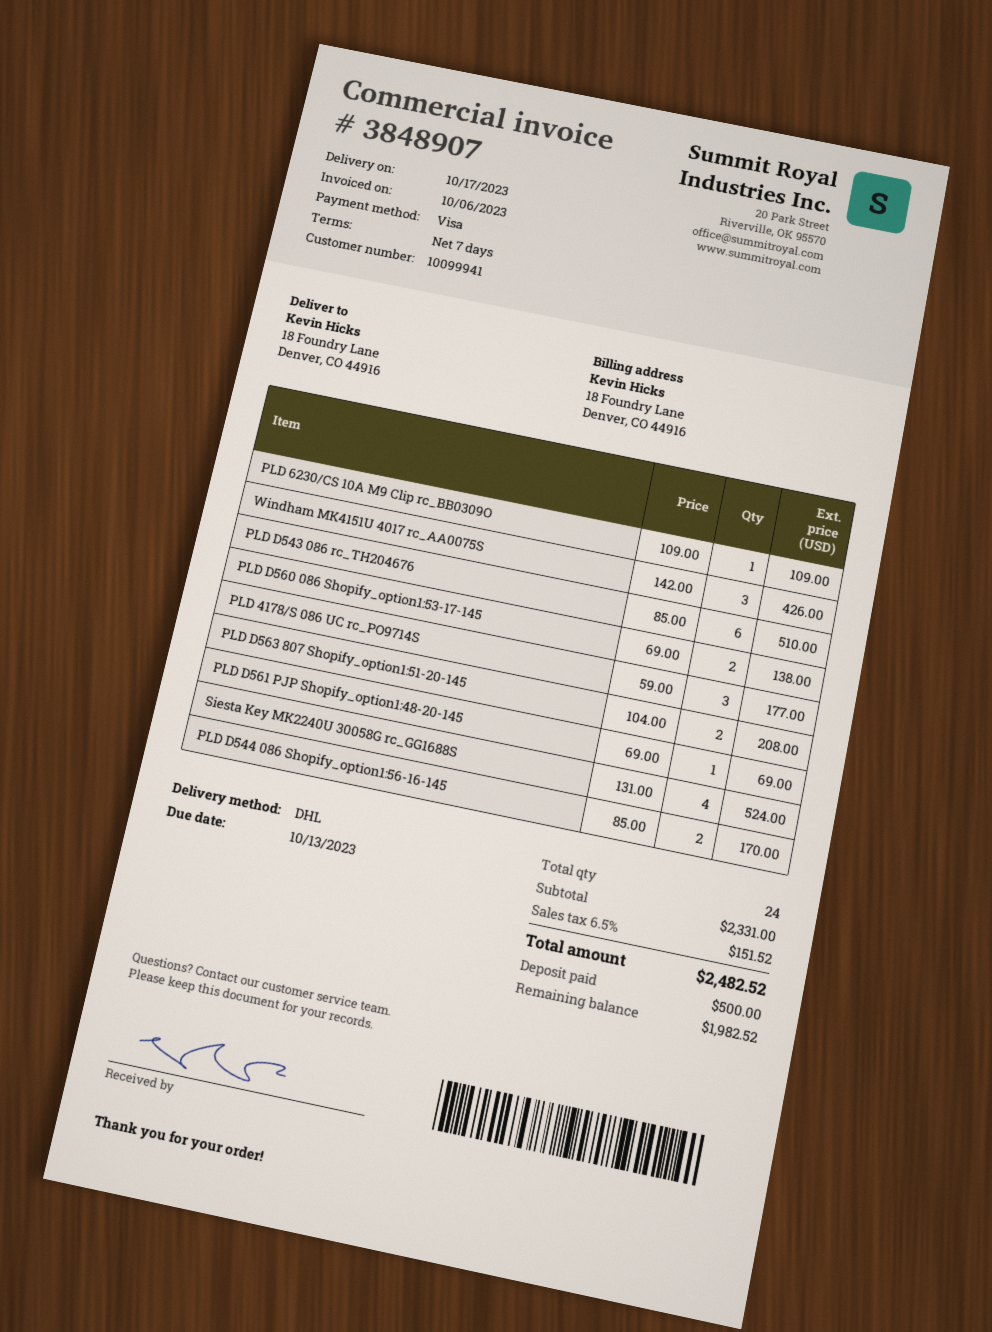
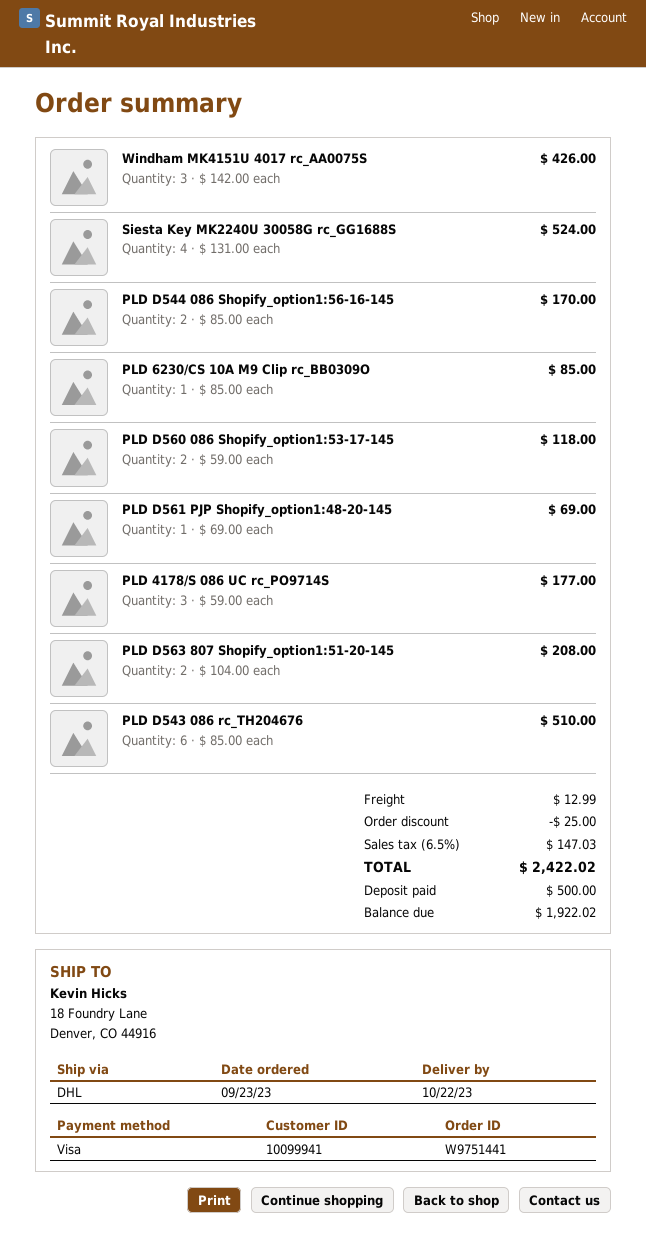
delivery date: 2023-10-17 -> 2023-10-22
PLD 6230/CS 10A M9 Clip rc_BB0309O: 1 x 109.00 = 109.00 -> 1 x 85.00 = 85.00
PLD D560 086 Shopify_option1:53-17-145: 2 x 69.00 = 138.00 -> 2 x 59.00 = 118.00
discount: none -> 25.00
shipping: none -> 12.99
tax: 6.5% = 151.52 -> 6.5% = 147.03
total: 2482.52 -> 2422.02
balance: 1982.52 -> 1922.02

